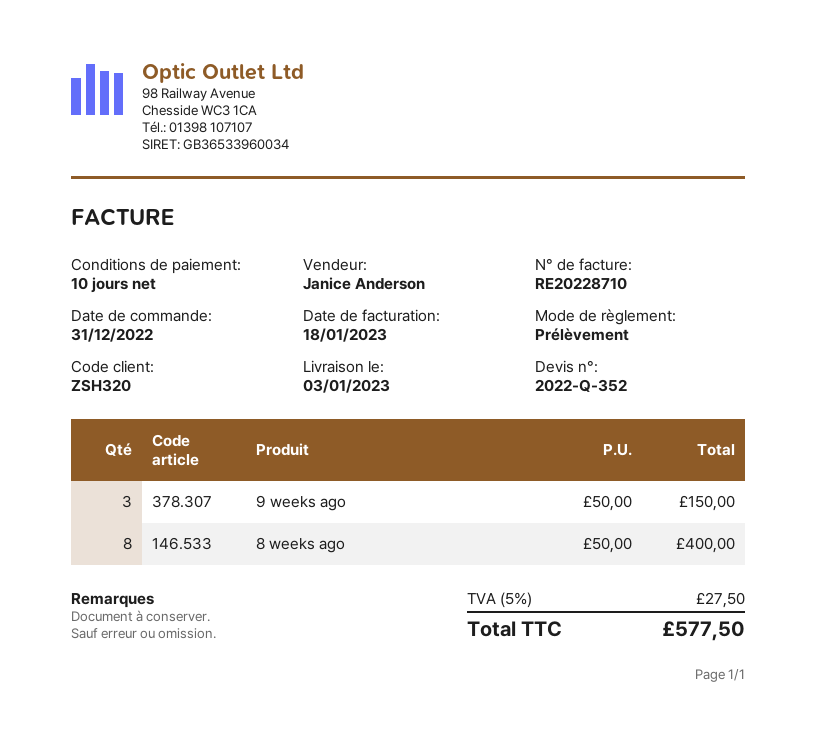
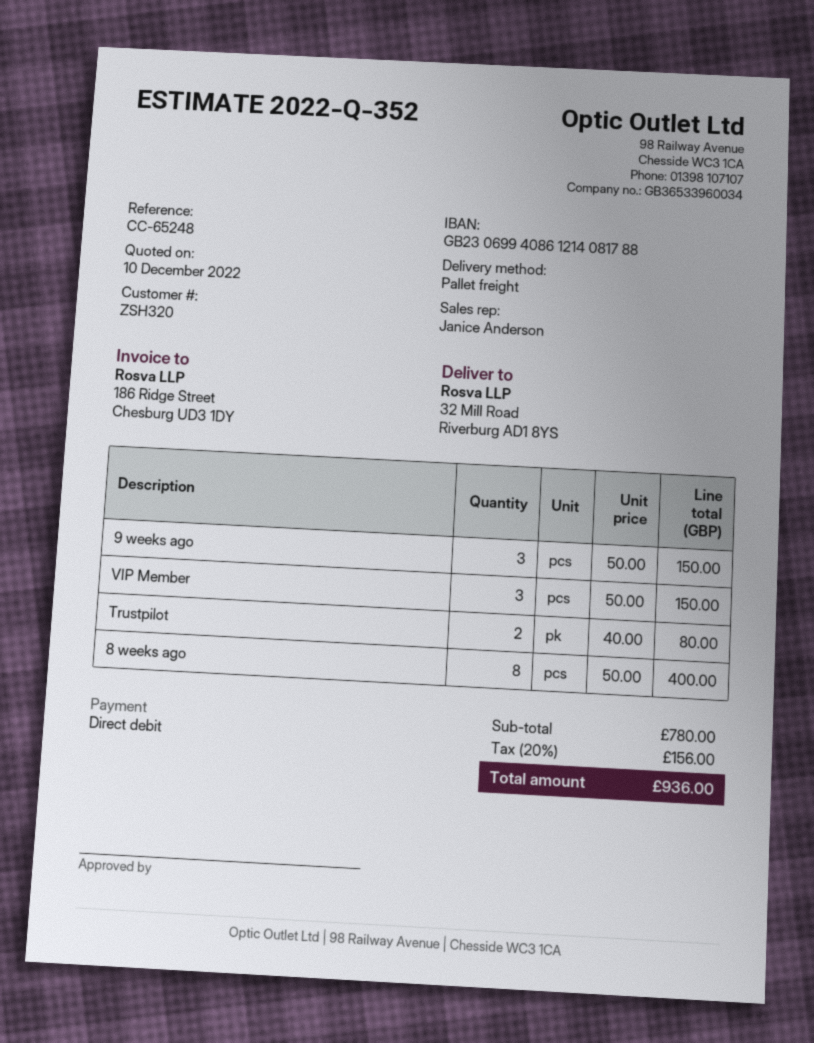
VIP Member: none -> 3 x 50.00 = 150.00
Trustpilot: none -> 2 x 40.00 = 80.00
tax: 5% = 27.50 -> 20% = 156.00
total: 577.50 -> 936.00

